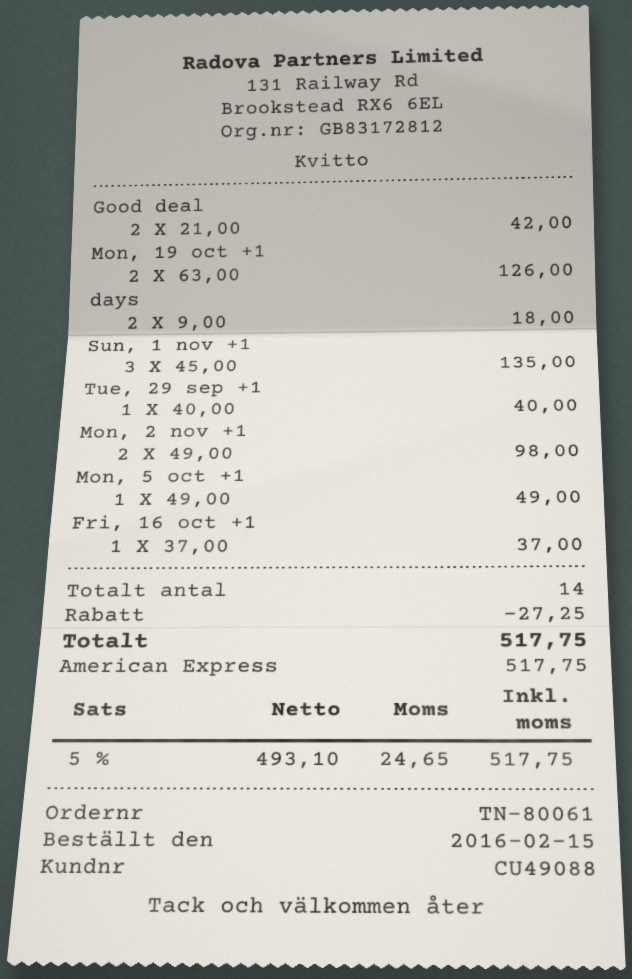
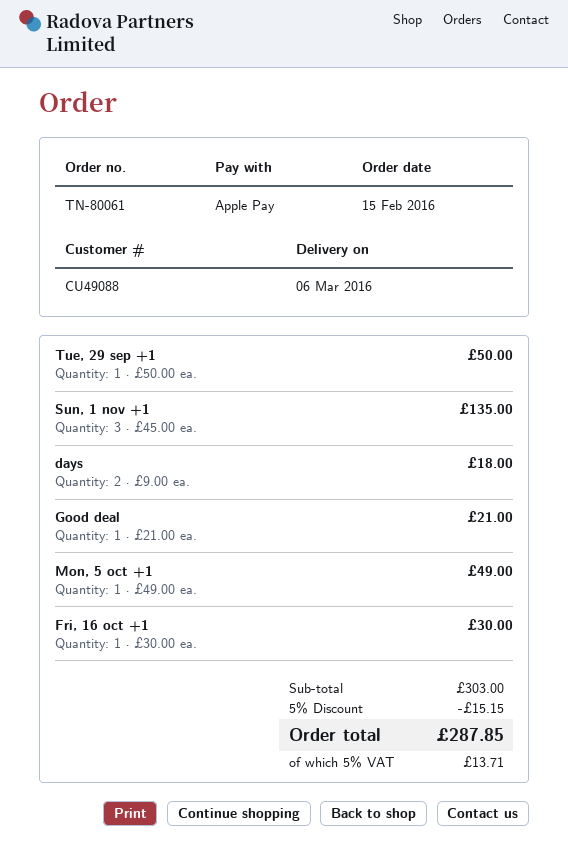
payment method: American Express -> Apple Pay
Good deal: 2 x 21.00 = 42.00 -> 1 x 21.00 = 21.00
Mon, 19 oct +1: 2 x 63.00 = 126.00 -> none
Tue, 29 sep +1: 1 x 40.00 = 40.00 -> 1 x 50.00 = 50.00
Mon, 2 nov +1: 2 x 49.00 = 98.00 -> none
Fri, 16 oct +1: 1 x 37.00 = 37.00 -> 1 x 30.00 = 30.00
discount: 27.25 -> 15.15
tax: 5% = 24.65 -> 5% = 13.71
total: 517.75 -> 287.85

